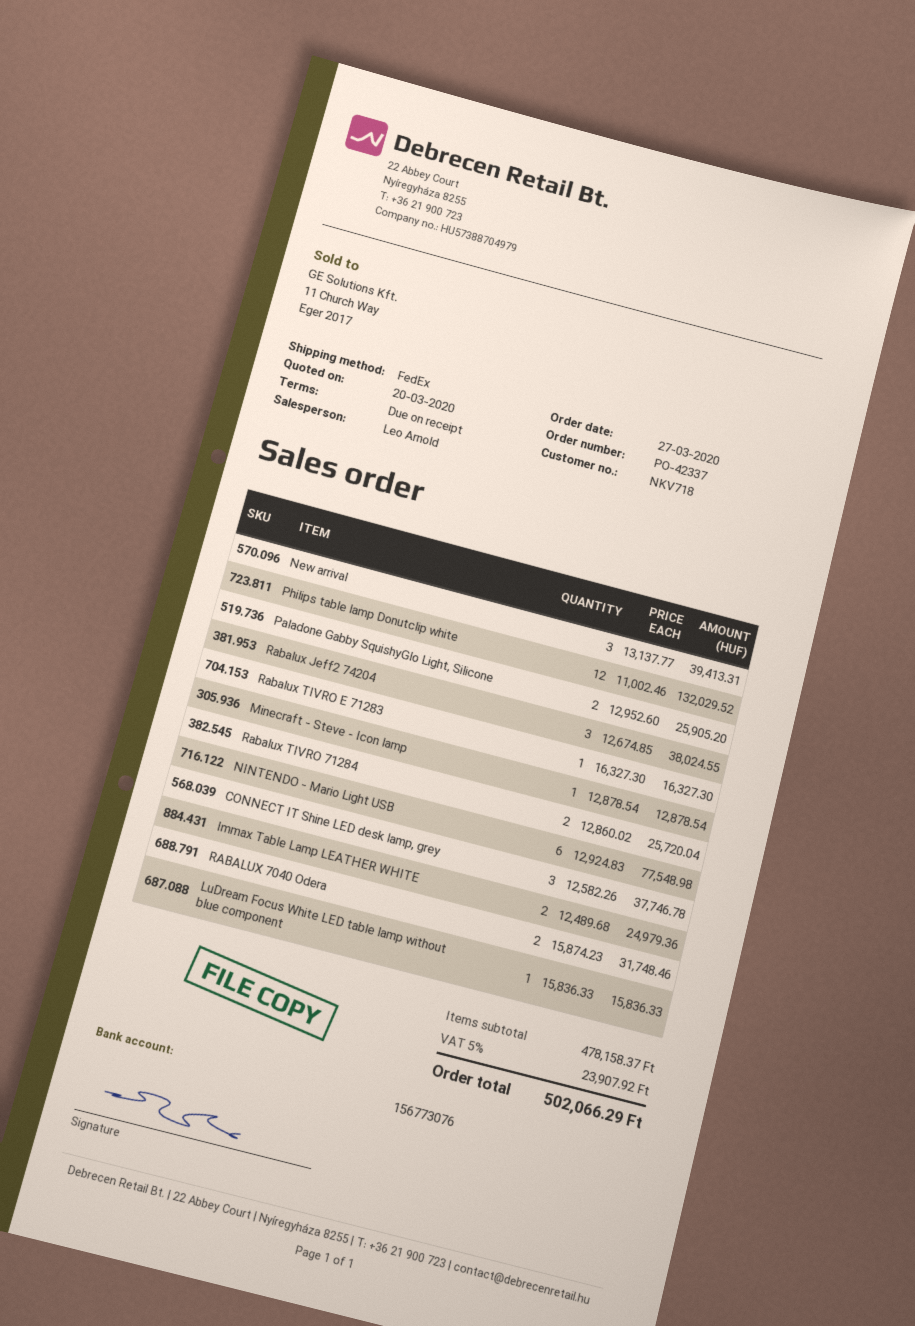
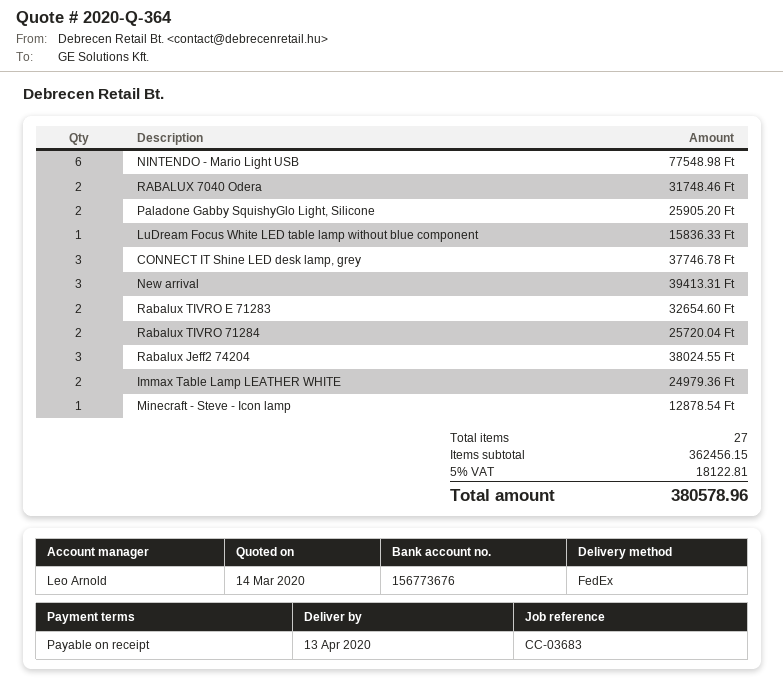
quote date: 2020-03-20 -> 2020-03-14
bank account: 156773076 -> 156773676
Philips table lamp Donutclip white: 12 for 132029.52 -> none
Rabalux TIVRO E 71283: 1 for 16327.30 -> 2 for 32654.60
subtotal: 478158.37 -> 362456.15
tax: 5% = 23907.92 -> 5% = 18122.81
total: 502066.29 -> 380578.96

